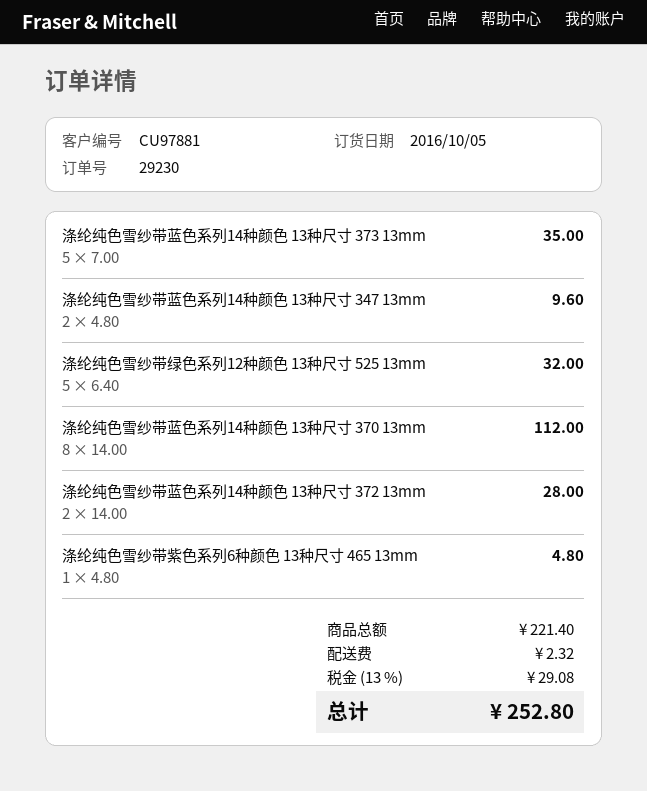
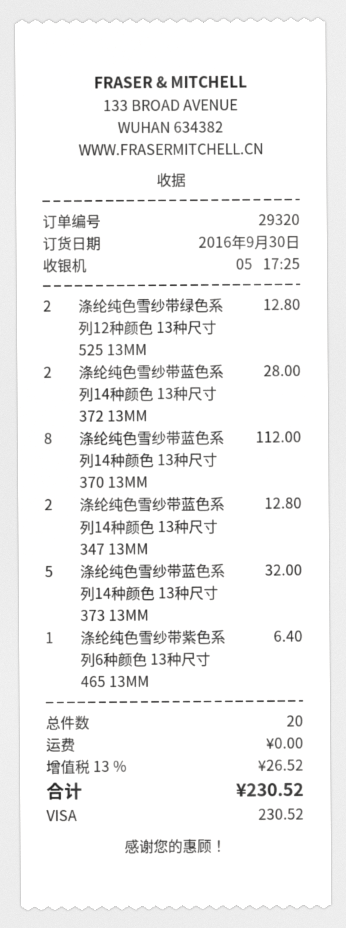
order number: 29230 -> 29320
order date: 2016-10-05 -> 2016-09-30
涤纶纯色雪纱带蓝色系列14种颜色 13种尺寸 373 13mm: 5 for 35.00 -> 5 for 32.00
涤纶纯色雪纱带蓝色系列14种颜色 13种尺寸 347 13mm: 2 for 9.60 -> 2 for 12.80
涤纶纯色雪纱带绿色系列12种颜色 13种尺寸 525 13mm: 5 for 32.00 -> 2 for 12.80
涤纶纯色雪纱带紫色系列6种颜色 13种尺寸 465 13mm: 1 for 4.80 -> 1 for 6.40
shipping: 2.32 -> 0.00
tax: 13% = 29.08 -> 13% = 26.52
total: 252.80 -> 230.52

